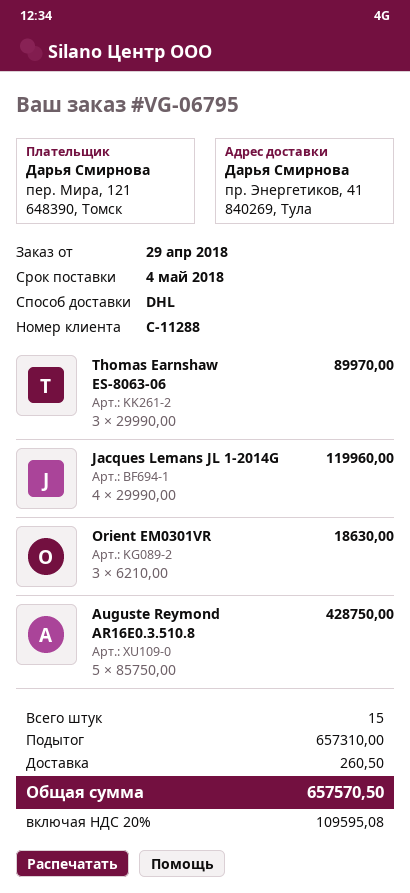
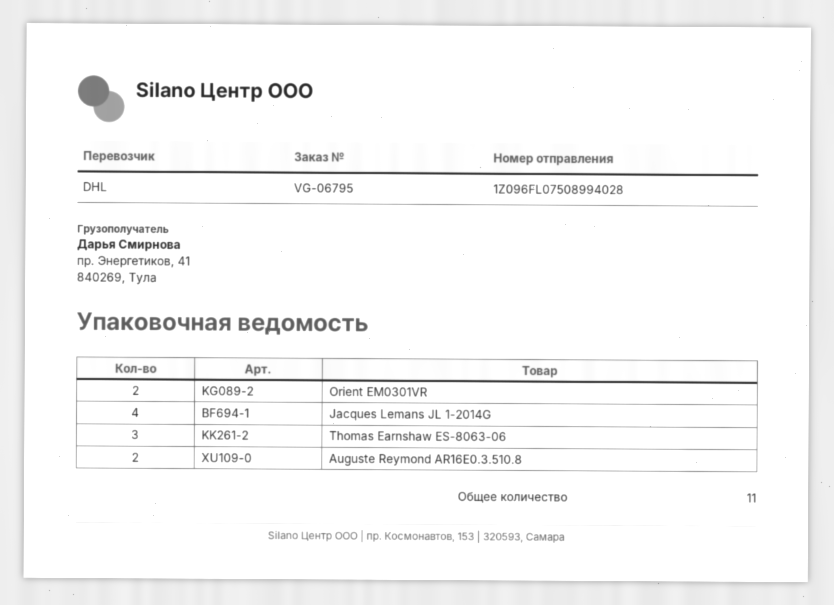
Orient EM0301VR: 3 -> 2
Auguste Reymond AR16E0.3.510.8: 5 -> 2
total quantity: 15 -> 11

